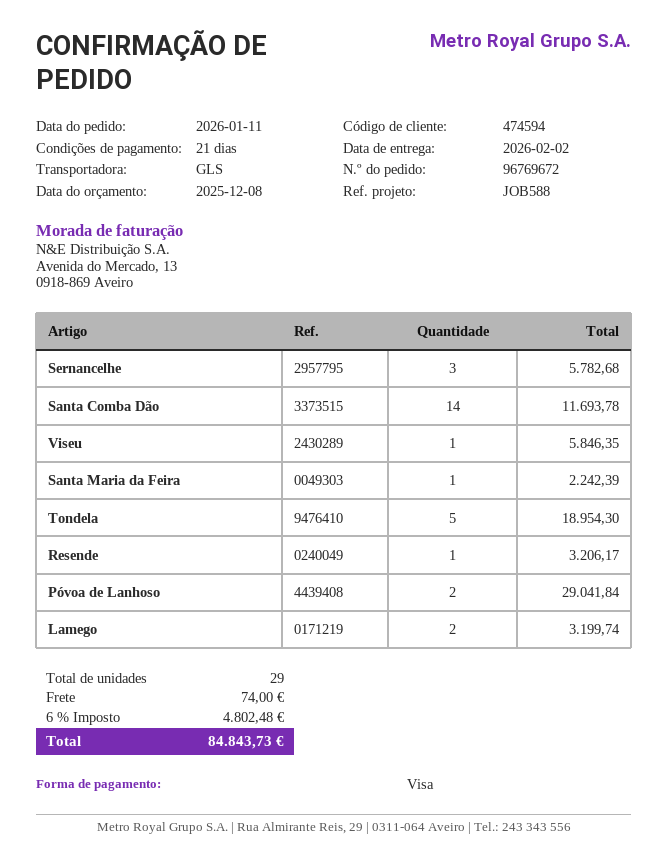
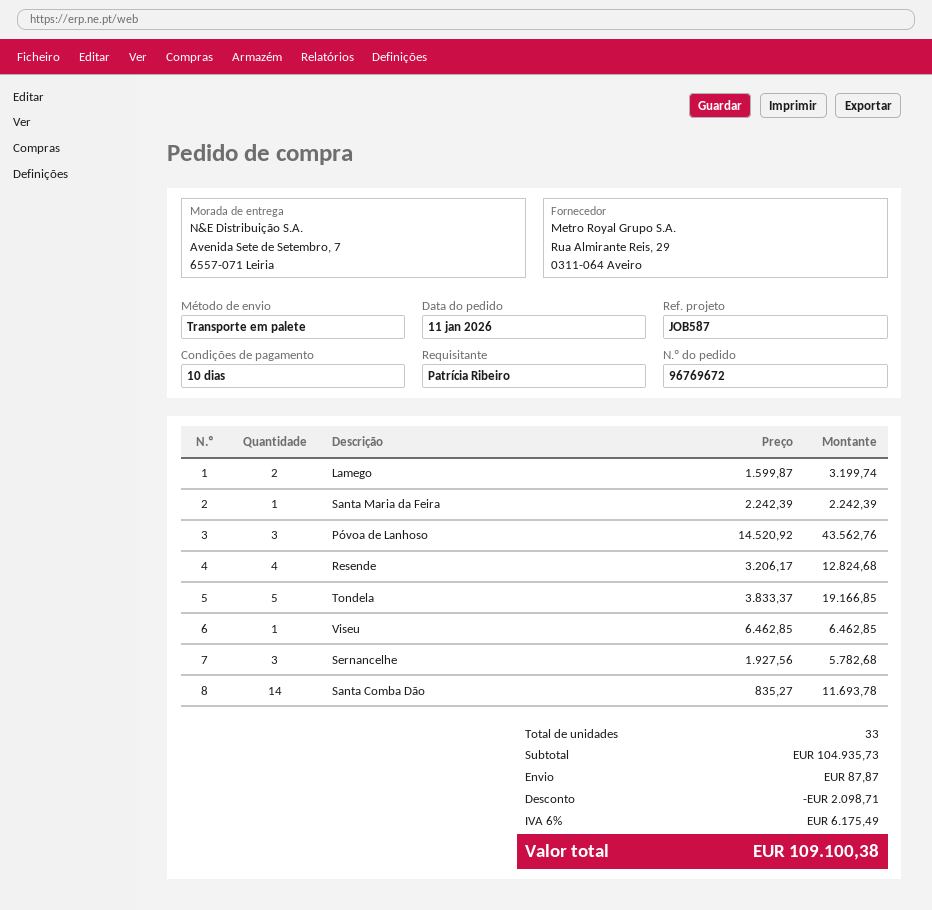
payment terms: 21 days -> 10 days
reference: JOB588 -> JOB587
shipping method: GLS -> pallet freight
Viseu: 1 for 5846.35 -> 1 for 6462.85
Tondela: 5 for 18954.30 -> 5 for 19166.85
Resende: 1 for 3206.17 -> 4 for 12824.68
Póvoa de Lanhoso: 2 for 29041.84 -> 3 for 43562.76
total quantity: 29 -> 33
discount: none -> 2098.71
shipping: 74.00 -> 87.87
tax: 6% = 4802.48 -> 6% = 6175.49
total: 84843.73 -> 109100.38

